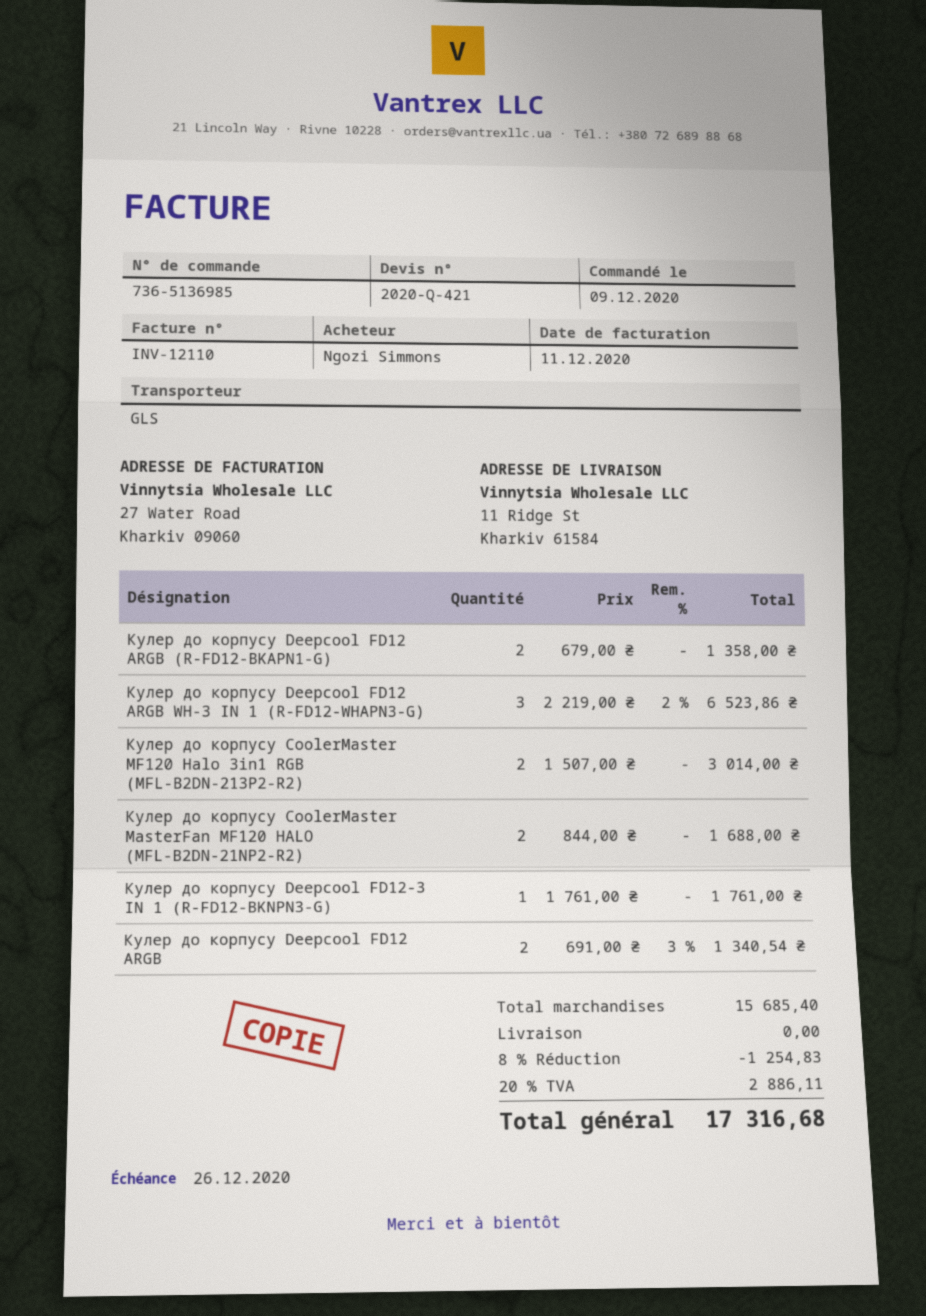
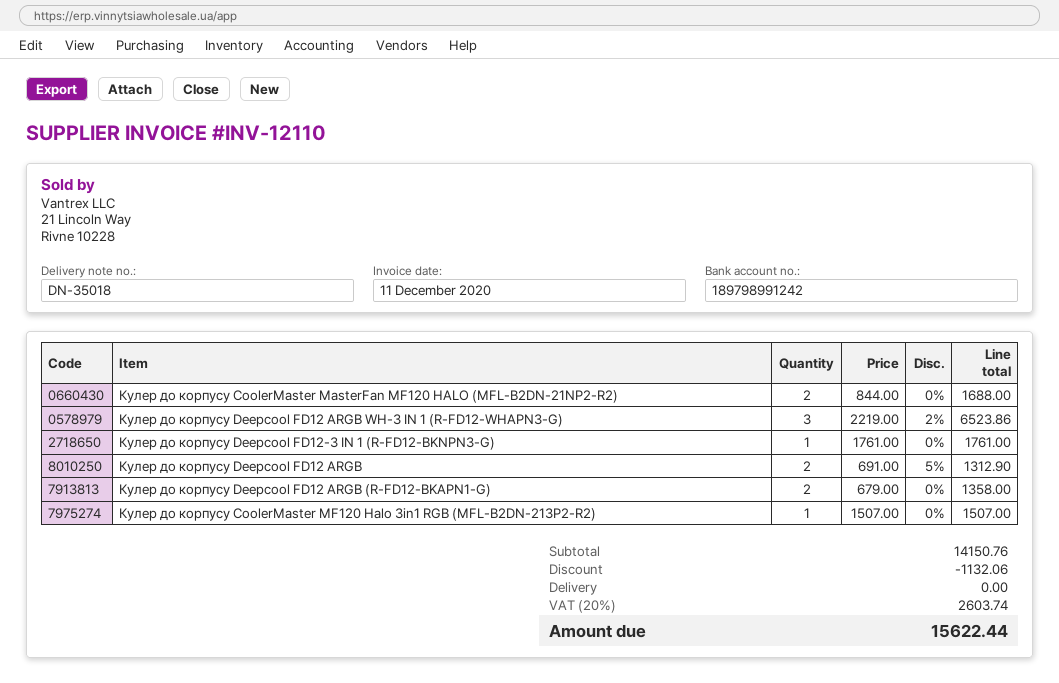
Кулер до корпусу CoolerMaster MF120 Halo 3in1 RGB (MFL-B2DN-213P2-R2): 2 x 1507.00 = 3014.00 -> 1 x 1507.00 = 1507.00
Кулер до корпусу Deepcool FD12 ARGB: 2 x 691.00 - 3% = 1340.54 -> 2 x 691.00 - 5% = 1312.90
subtotal: 15685.40 -> 14150.76
discount: 1254.83 -> 1132.06
tax: 20% = 2886.11 -> 20% = 2603.74
total: 17316.68 -> 15622.44

